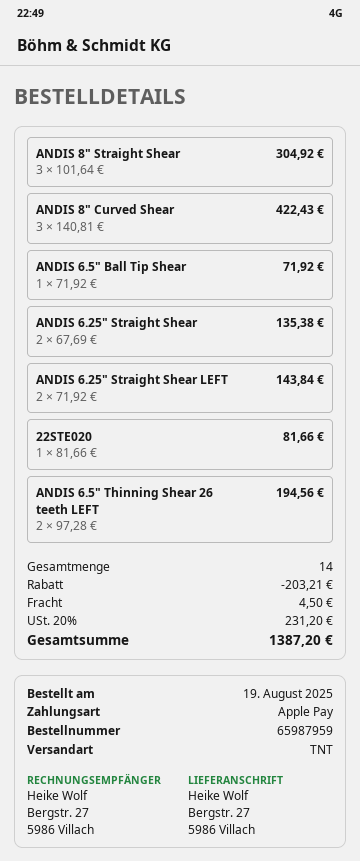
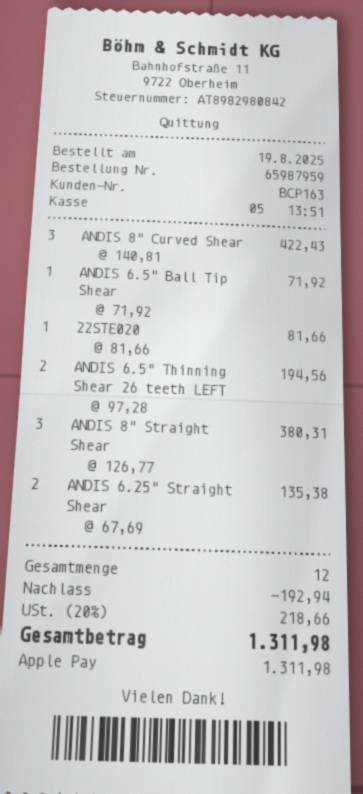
ANDIS 8" Straight Shear: 3 x 101.64 = 304.92 -> 3 x 126.77 = 380.31
ANDIS 6.25" Straight Shear LEFT: 2 x 71.92 = 143.84 -> none
total quantity: 14 -> 12
discount: 203.21 -> 192.94
shipping: 4.50 -> none
tax: 20% = 231.20 -> 20% = 218.66
total: 1387.20 -> 1311.98

